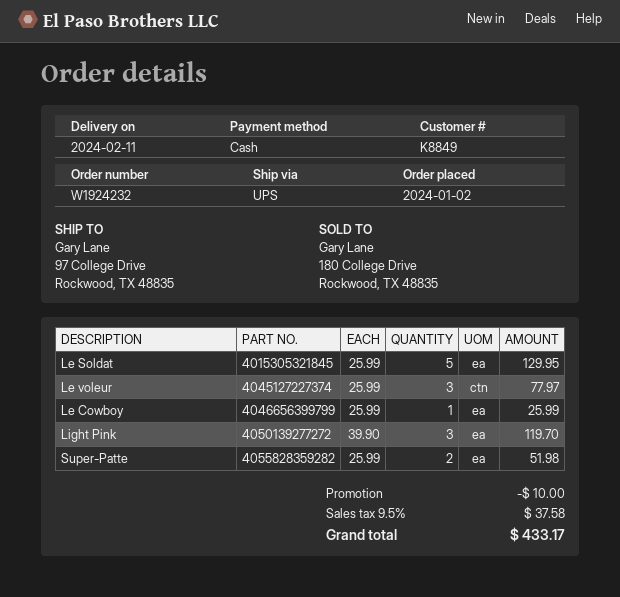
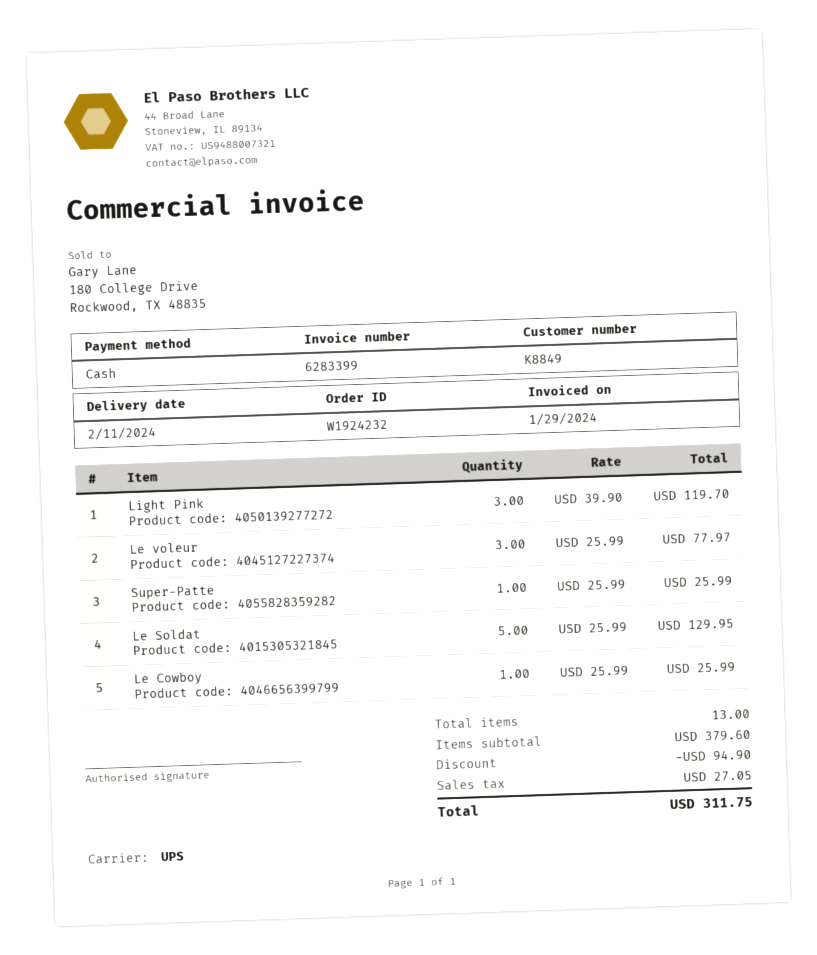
Super-Patte: 2 x 25.99 = 51.98 -> 1 x 25.99 = 25.99
discount: 10.00 -> 94.90
tax: 37.58 -> 27.05
total: 433.17 -> 311.75

